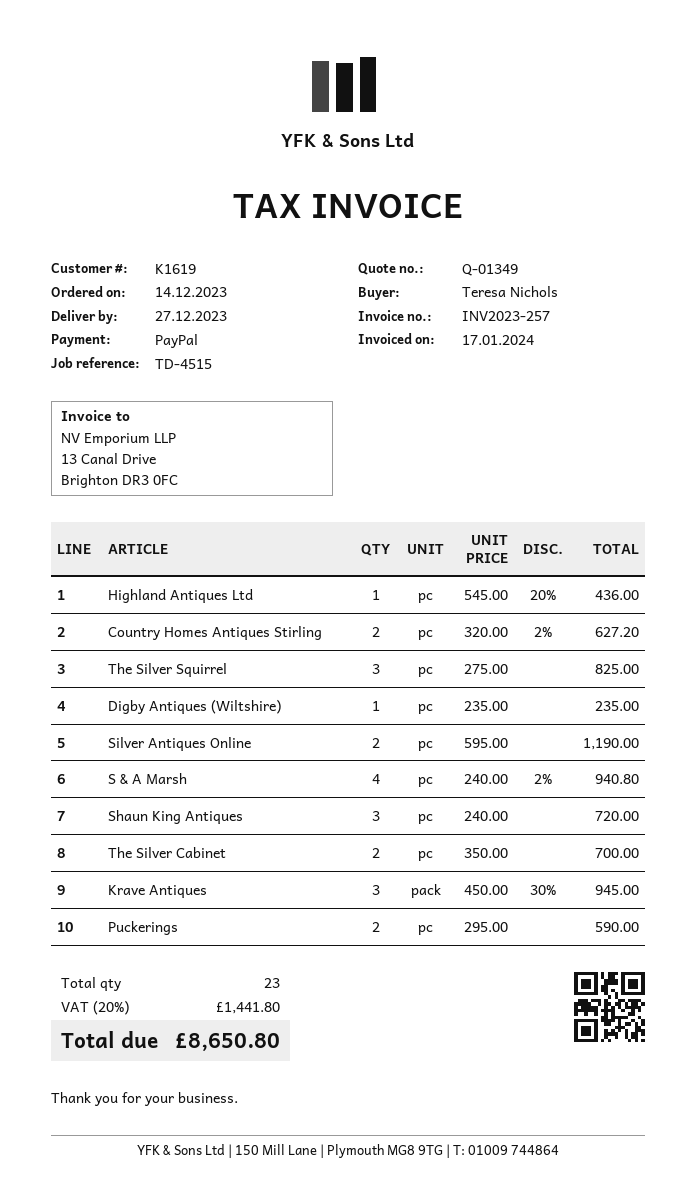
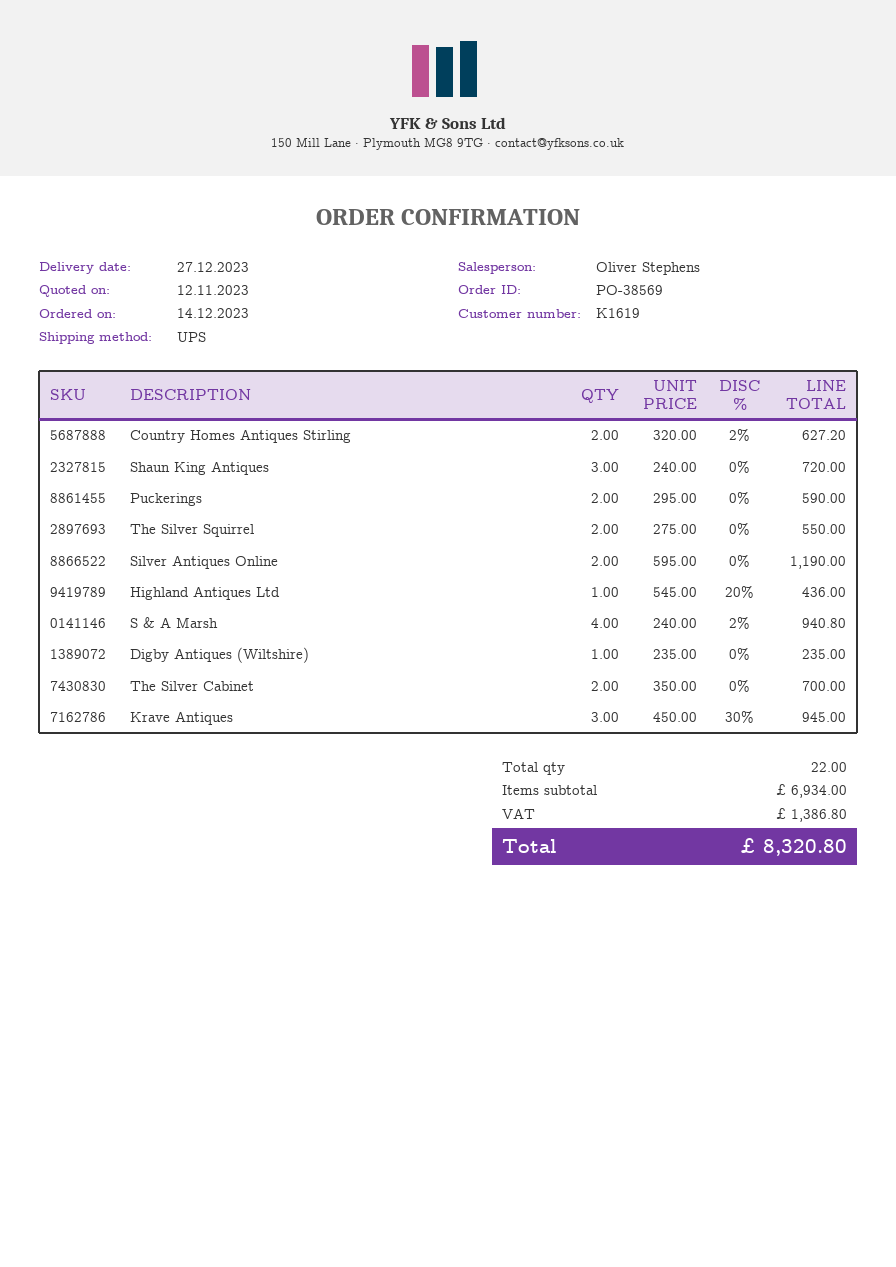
The Silver Squirrel: 3 x 275.00 = 825.00 -> 2 x 275.00 = 550.00
total quantity: 23 -> 22
tax: 1441.80 -> 1386.80
total: 8650.80 -> 8320.80

